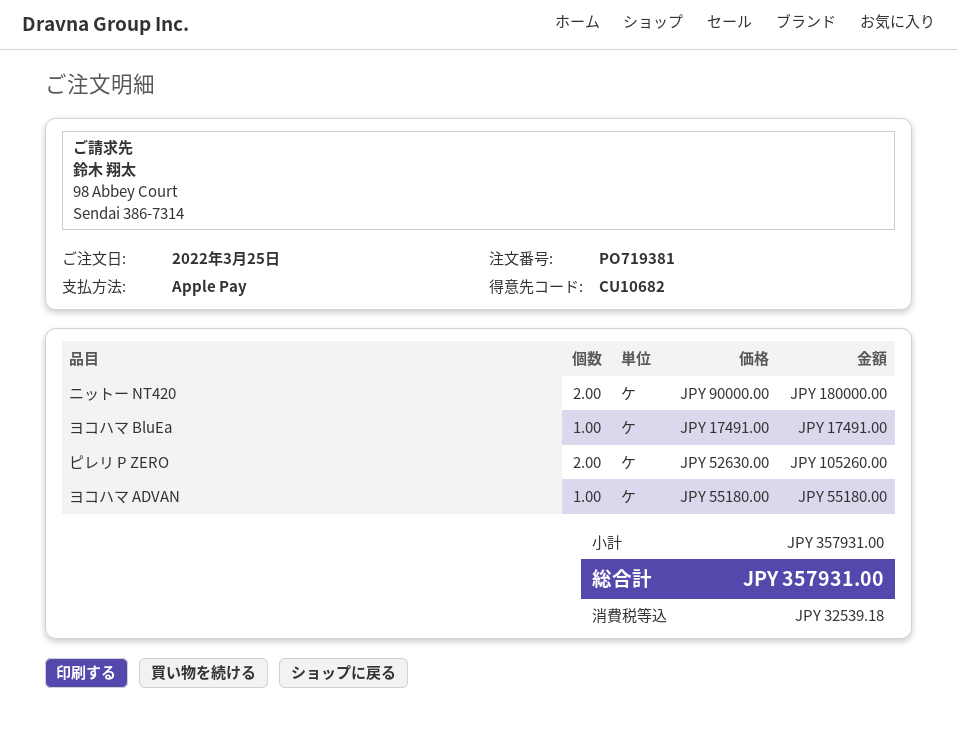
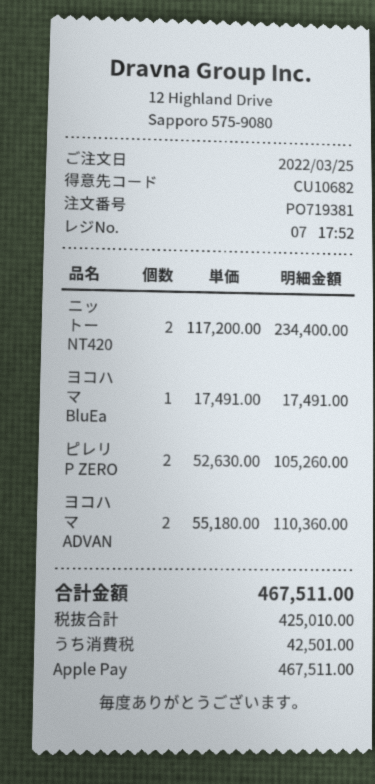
ニットー NT420: 2 x 90000.00 = 180000.00 -> 2 x 117200.00 = 234400.00
ヨコハマ ADVAN: 1 x 55180.00 = 55180.00 -> 2 x 55180.00 = 110360.00
tax: 32539.18 -> 42501.00
total: 357931.00 -> 467511.00

